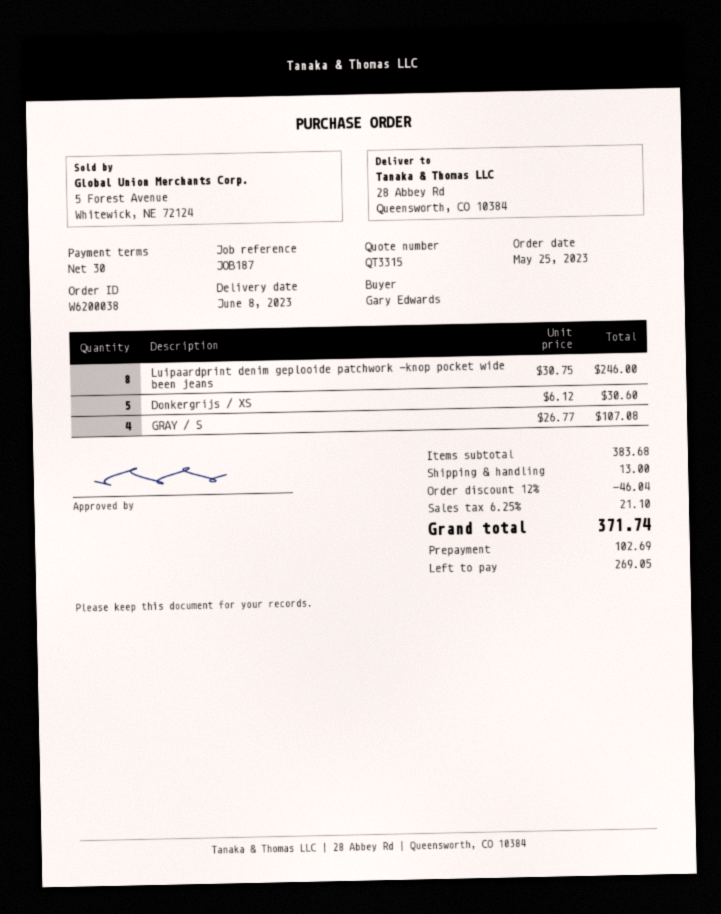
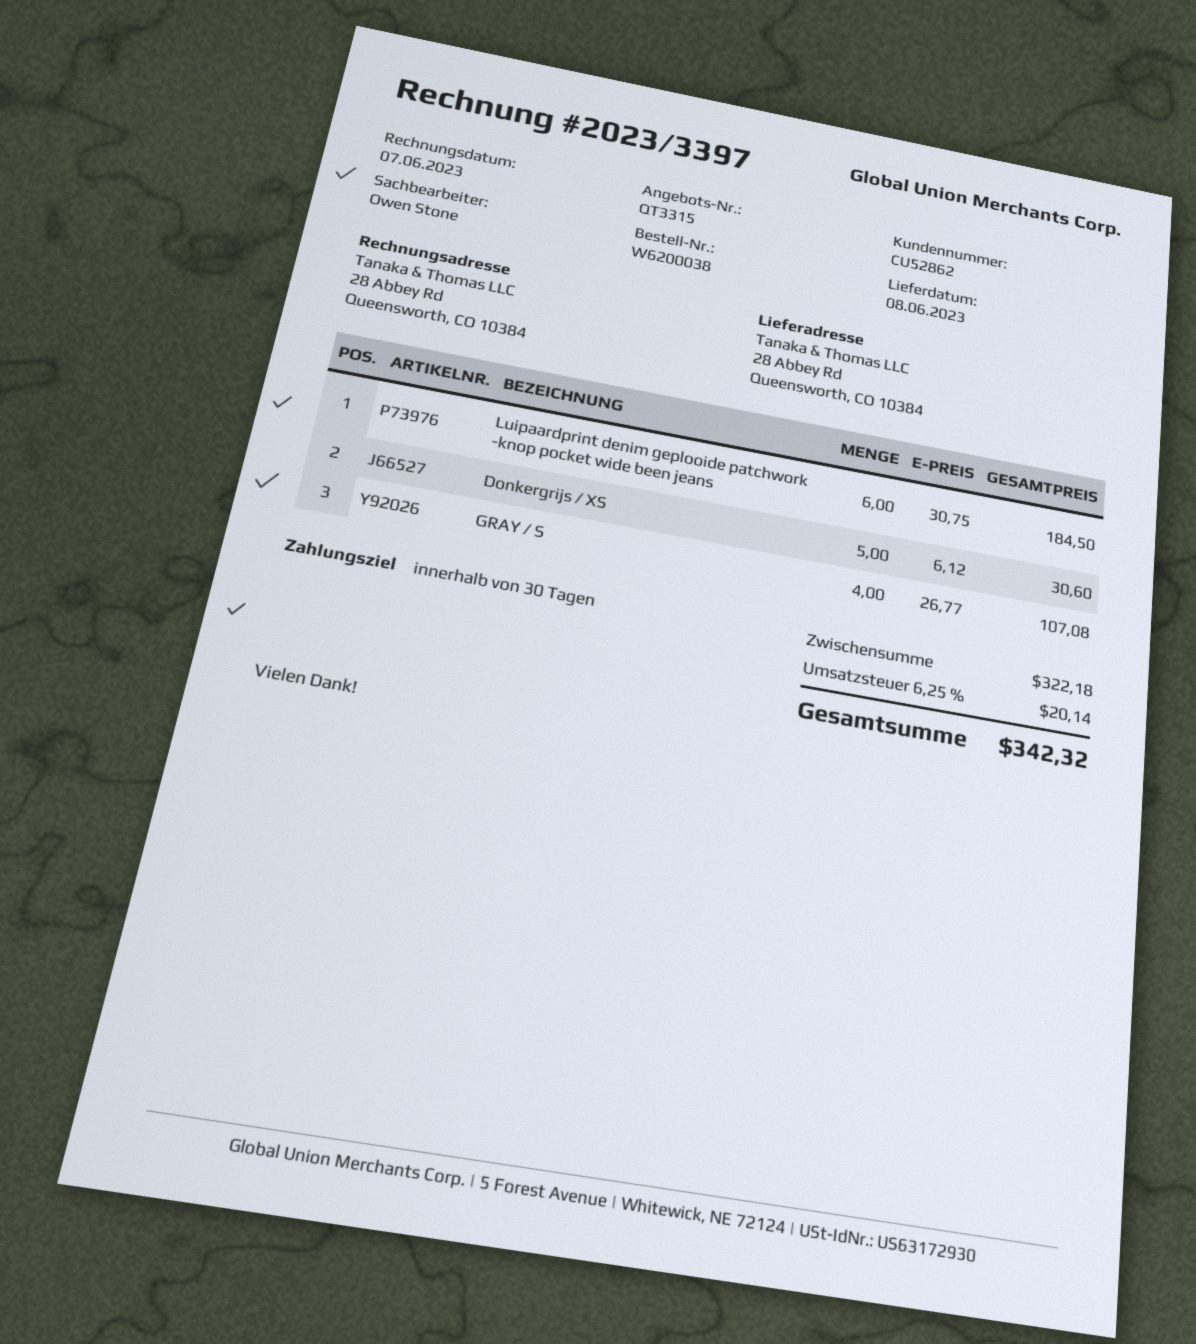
Luipaardprint denim geplooide patchwork -knop pocket wide been jeans: 8 x 30.75 = 246.00 -> 6 x 30.75 = 184.50
subtotal: 383.68 -> 322.18
discount: 12% = 46.04 -> none
shipping: 13.00 -> none
tax: 6.25% = 21.10 -> 6.25% = 20.14
total: 371.74 -> 342.32

